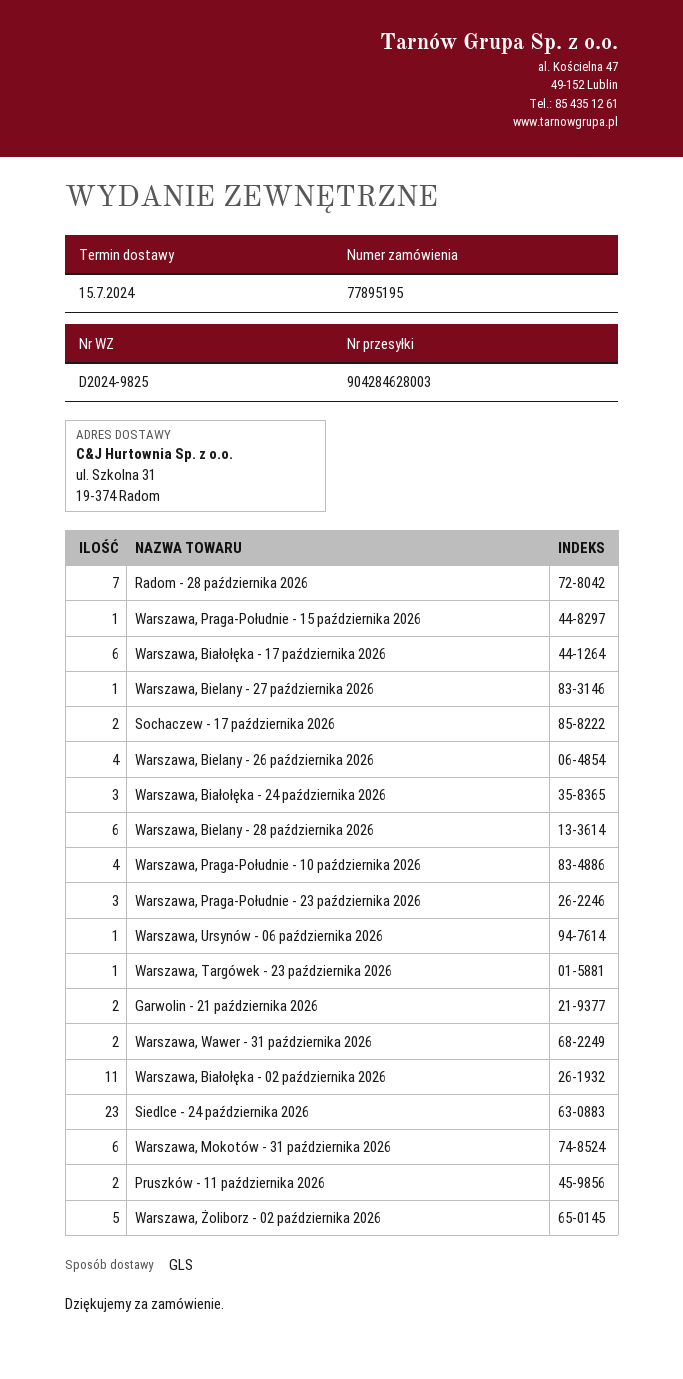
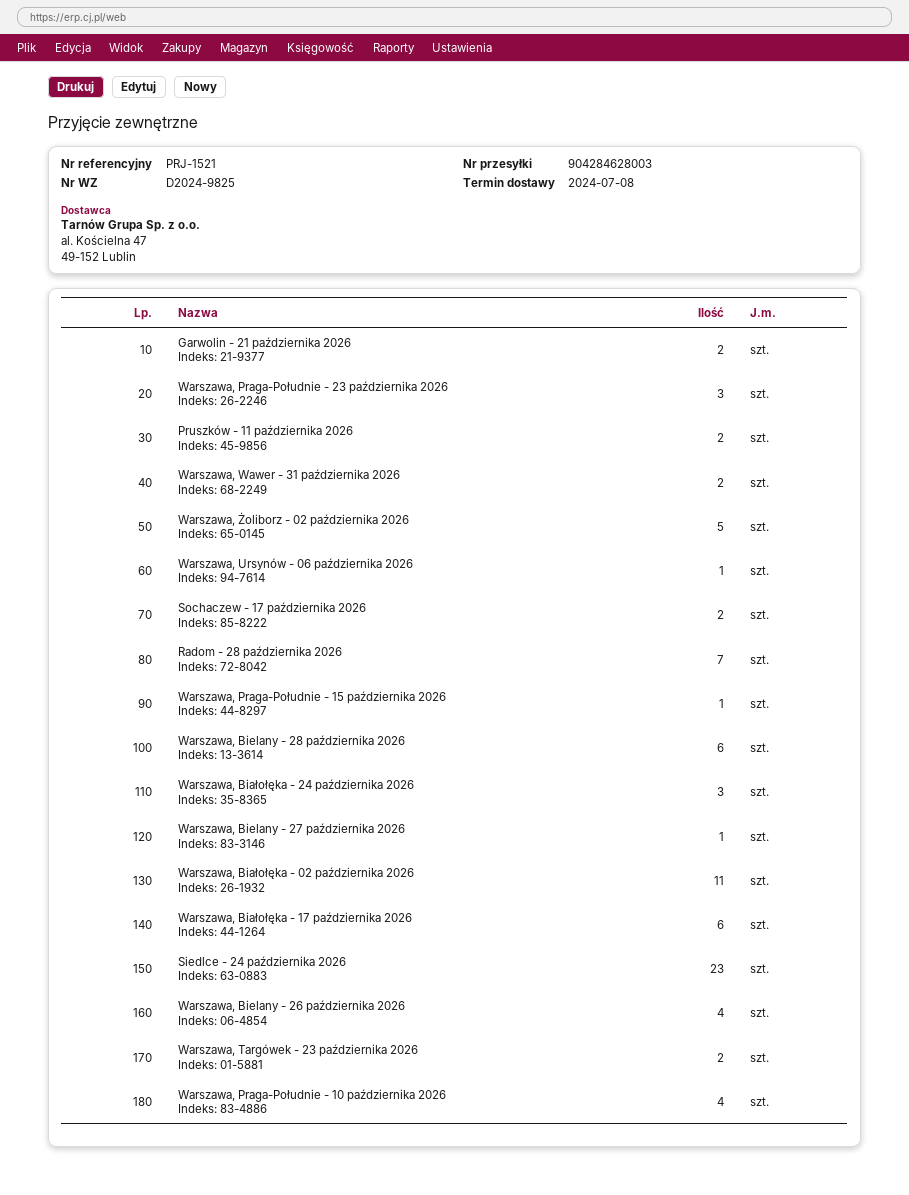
delivery date: 2024-07-15 -> 2024-07-08
Warszawa, Targówek - 23 października 2026: 1 -> 2
Warszawa, Mokotów - 31 października 2026: 6 -> none

